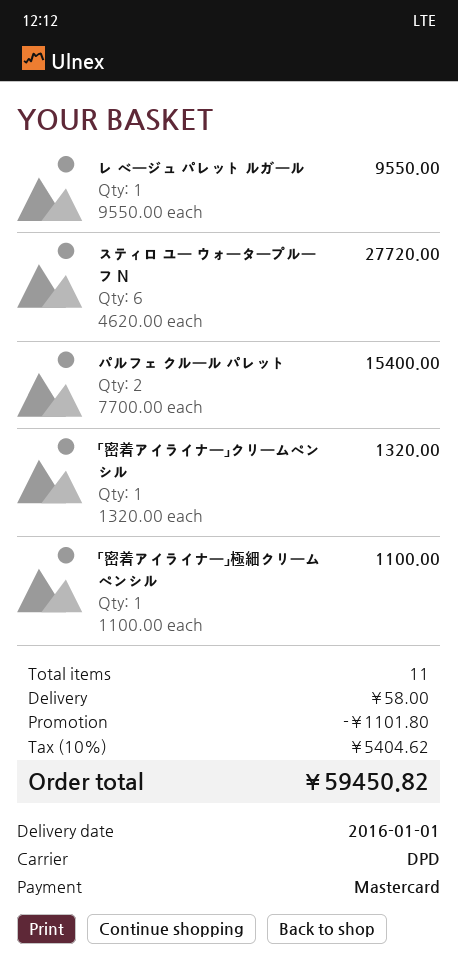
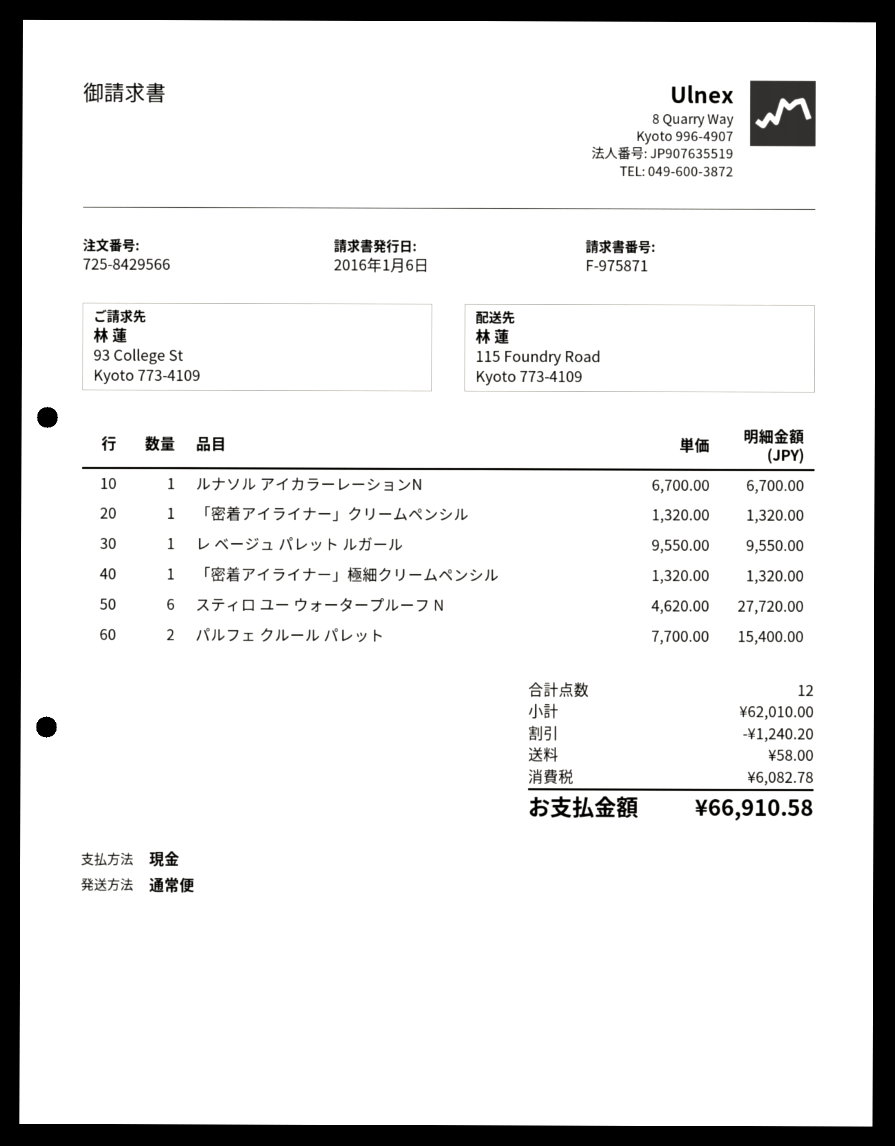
payment method: Mastercard -> cash
shipping method: DPD -> standard
「密着アイライナー」極細クリームペンシル: 1 x 1100.00 = 1100.00 -> 1 x 1320.00 = 1320.00
ルナソル アイカラーレーションN: none -> 1 x 6700.00 = 6700.00
total quantity: 11 -> 12
discount: 1101.80 -> 1240.20
tax: 5404.62 -> 6082.78
total: 59450.82 -> 66910.58

